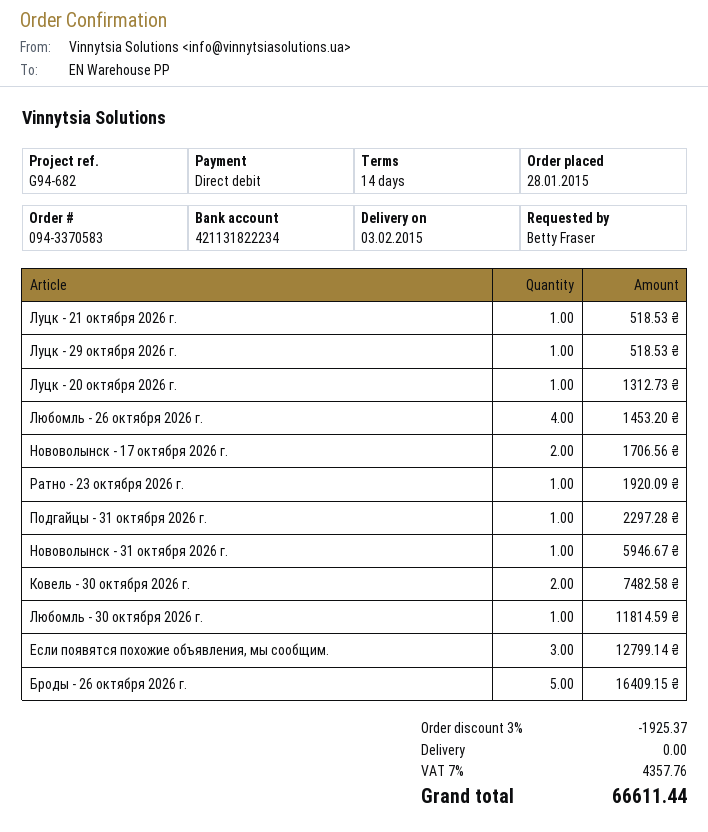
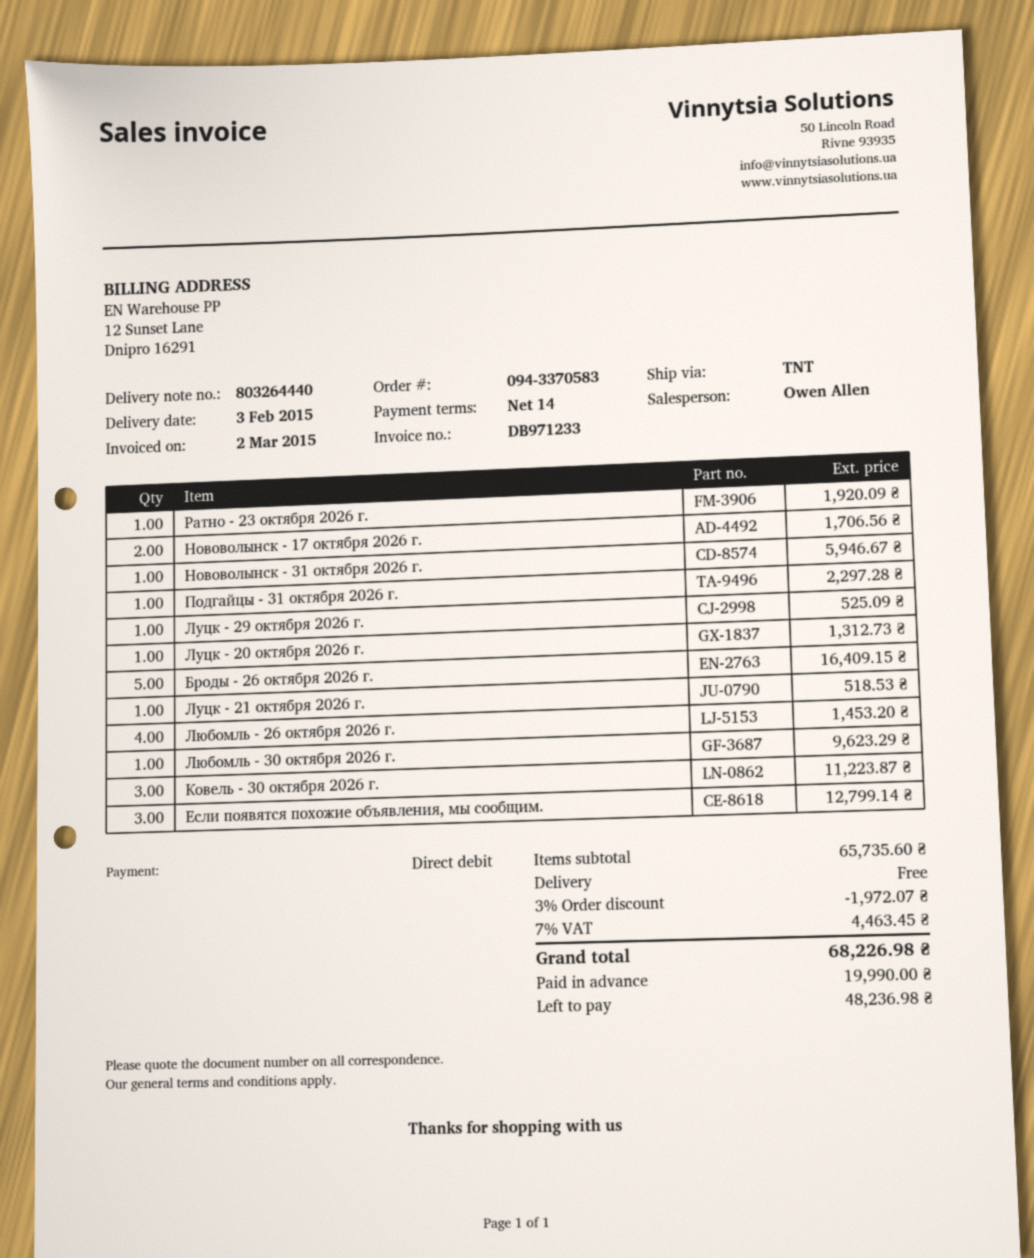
Луцк - 29 октября 2026 г.: 1 for 518.53 -> 1 for 525.09
Ковель - 30 октября 2026 г.: 2 for 7482.58 -> 3 for 11223.87
Любомль - 30 октября 2026 г.: 1 for 11814.59 -> 1 for 9623.29
discount: 3% = 1925.37 -> 3% = 1972.07
tax: 7% = 4357.76 -> 7% = 4463.45
total: 66611.44 -> 68226.98

